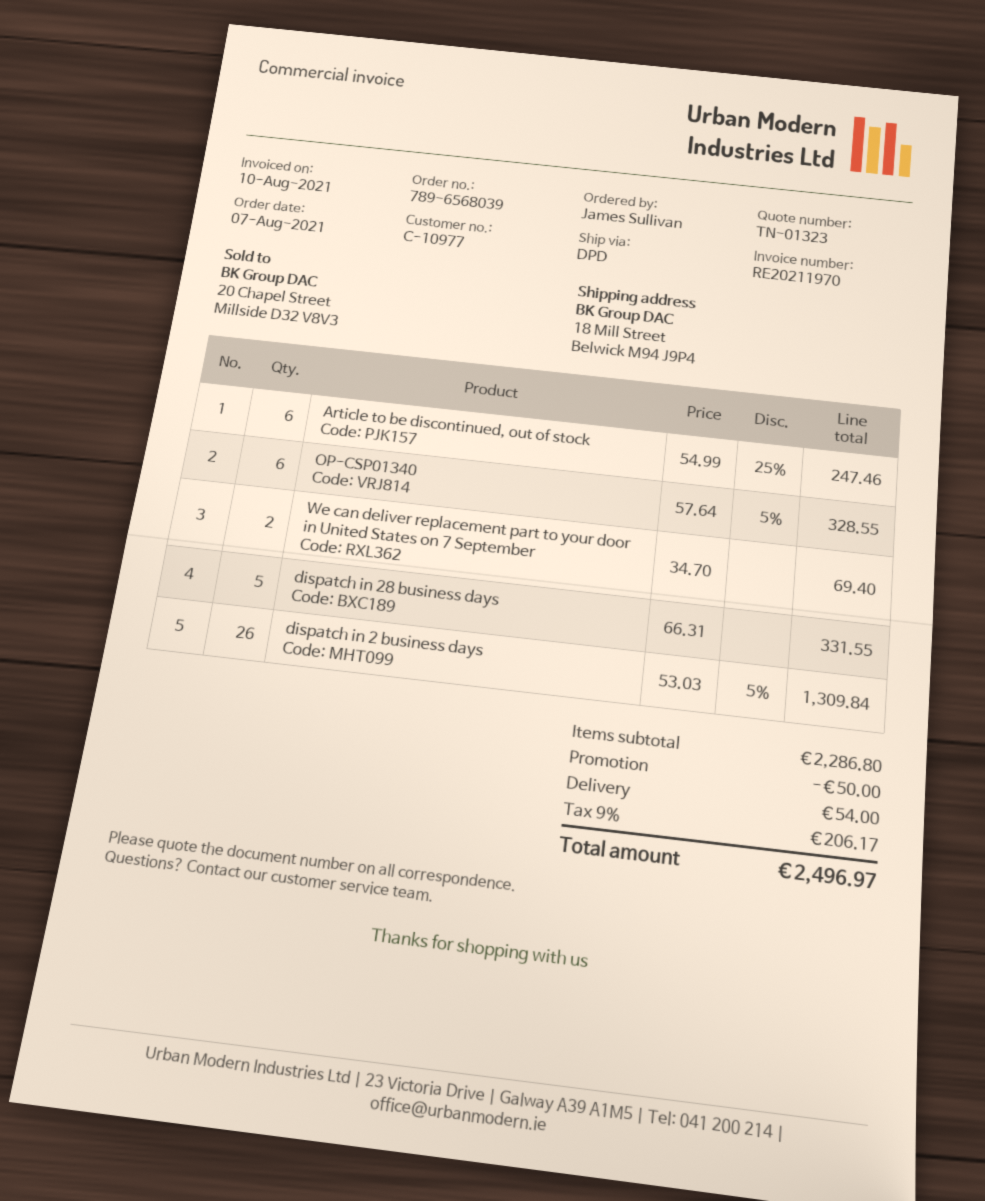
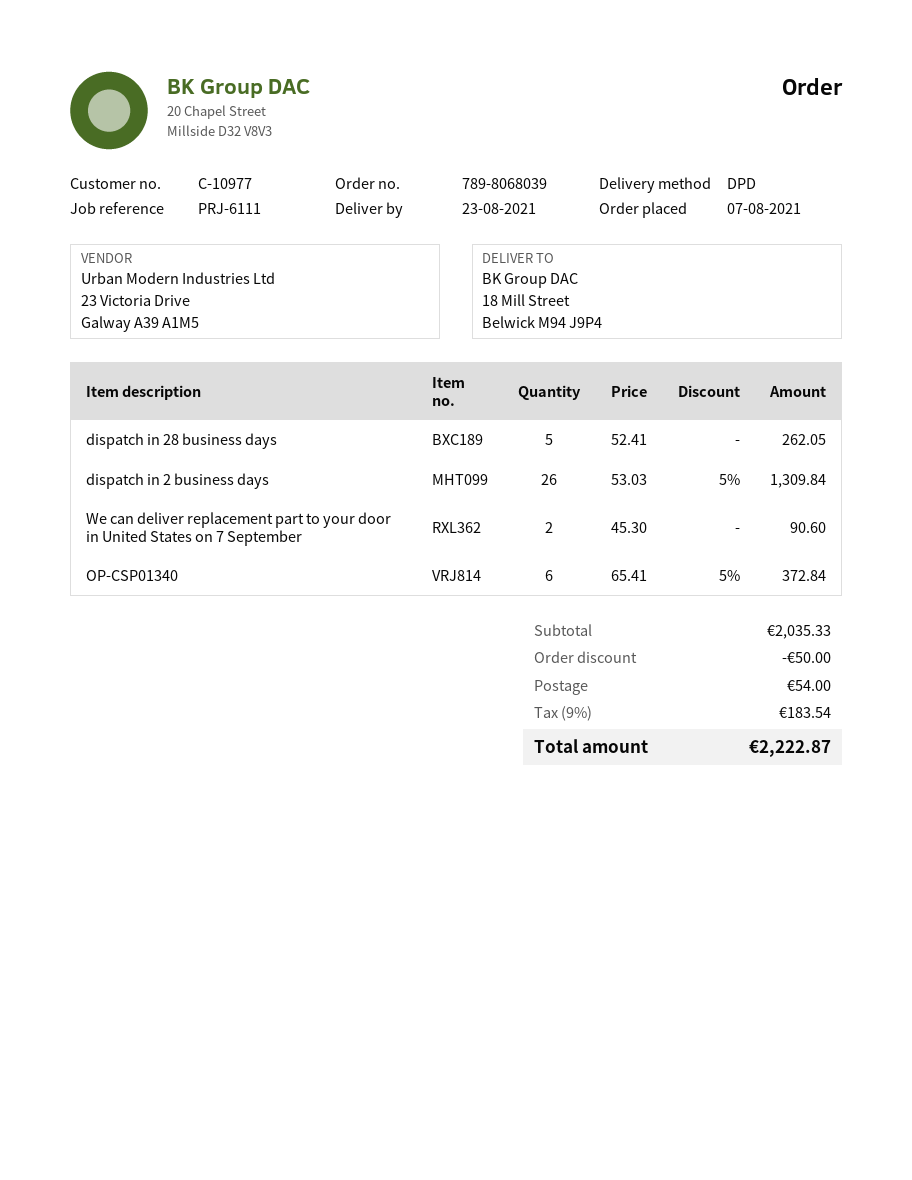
order number: 789-6568039 -> 789-8068039
Article to be discontinued, out of stock: 6 x 54.99 - 25% = 247.46 -> none
OP-CSP01340: 6 x 57.64 - 5% = 328.55 -> 6 x 65.41 - 5% = 372.84
We can deliver replacement part to your door in United States on 7 September: 2 x 34.70 = 69.40 -> 2 x 45.30 = 90.60
dispatch in 28 business days: 5 x 66.31 = 331.55 -> 5 x 52.41 = 262.05
subtotal: 2286.80 -> 2035.33
tax: 9% = 206.17 -> 9% = 183.54
total: 2496.97 -> 2222.87

